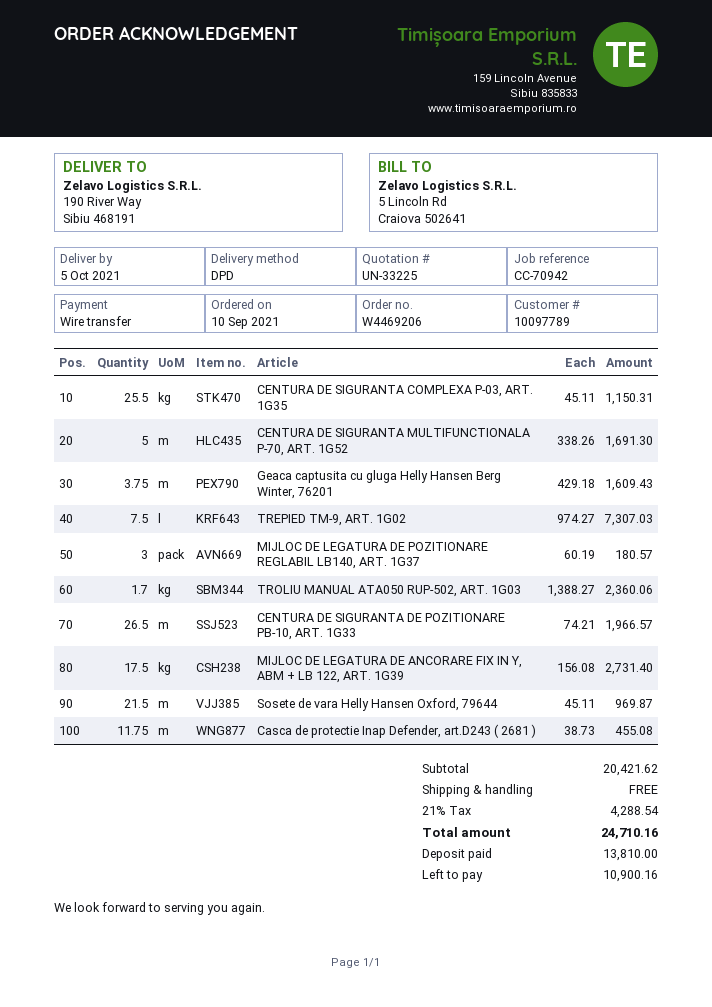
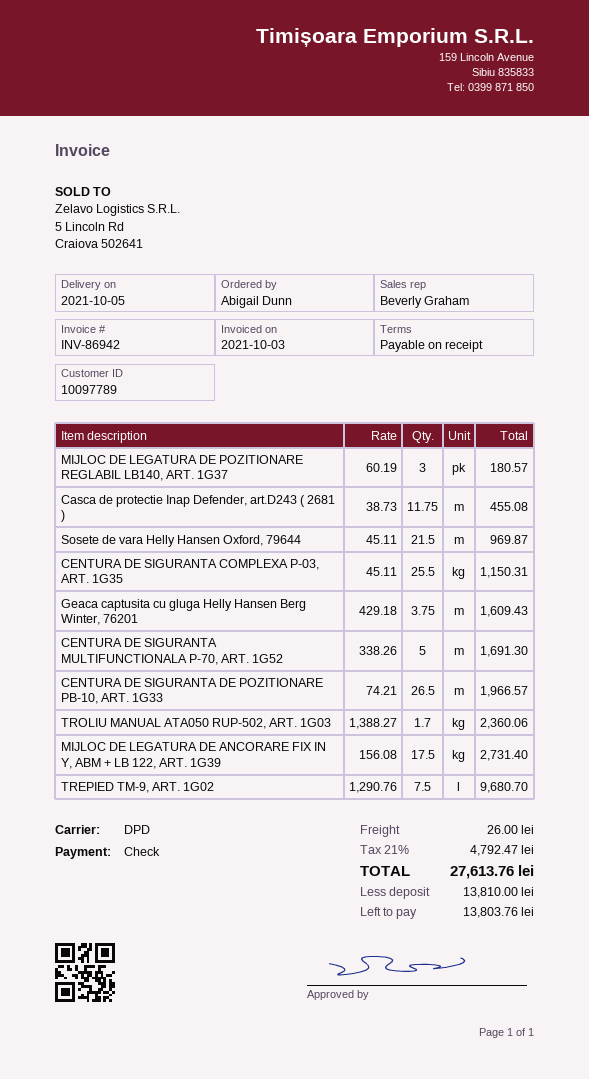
payment method: bank transfer -> cheque
TREPIED TM-9, ART. 1G02: 7.5 x 974.27 = 7307.03 -> 7.5 x 1290.76 = 9680.70
shipping: 0.00 -> 26.00
tax: 21% = 4288.54 -> 21% = 4792.47
total: 24710.16 -> 27613.76
balance: 10900.16 -> 13803.76

